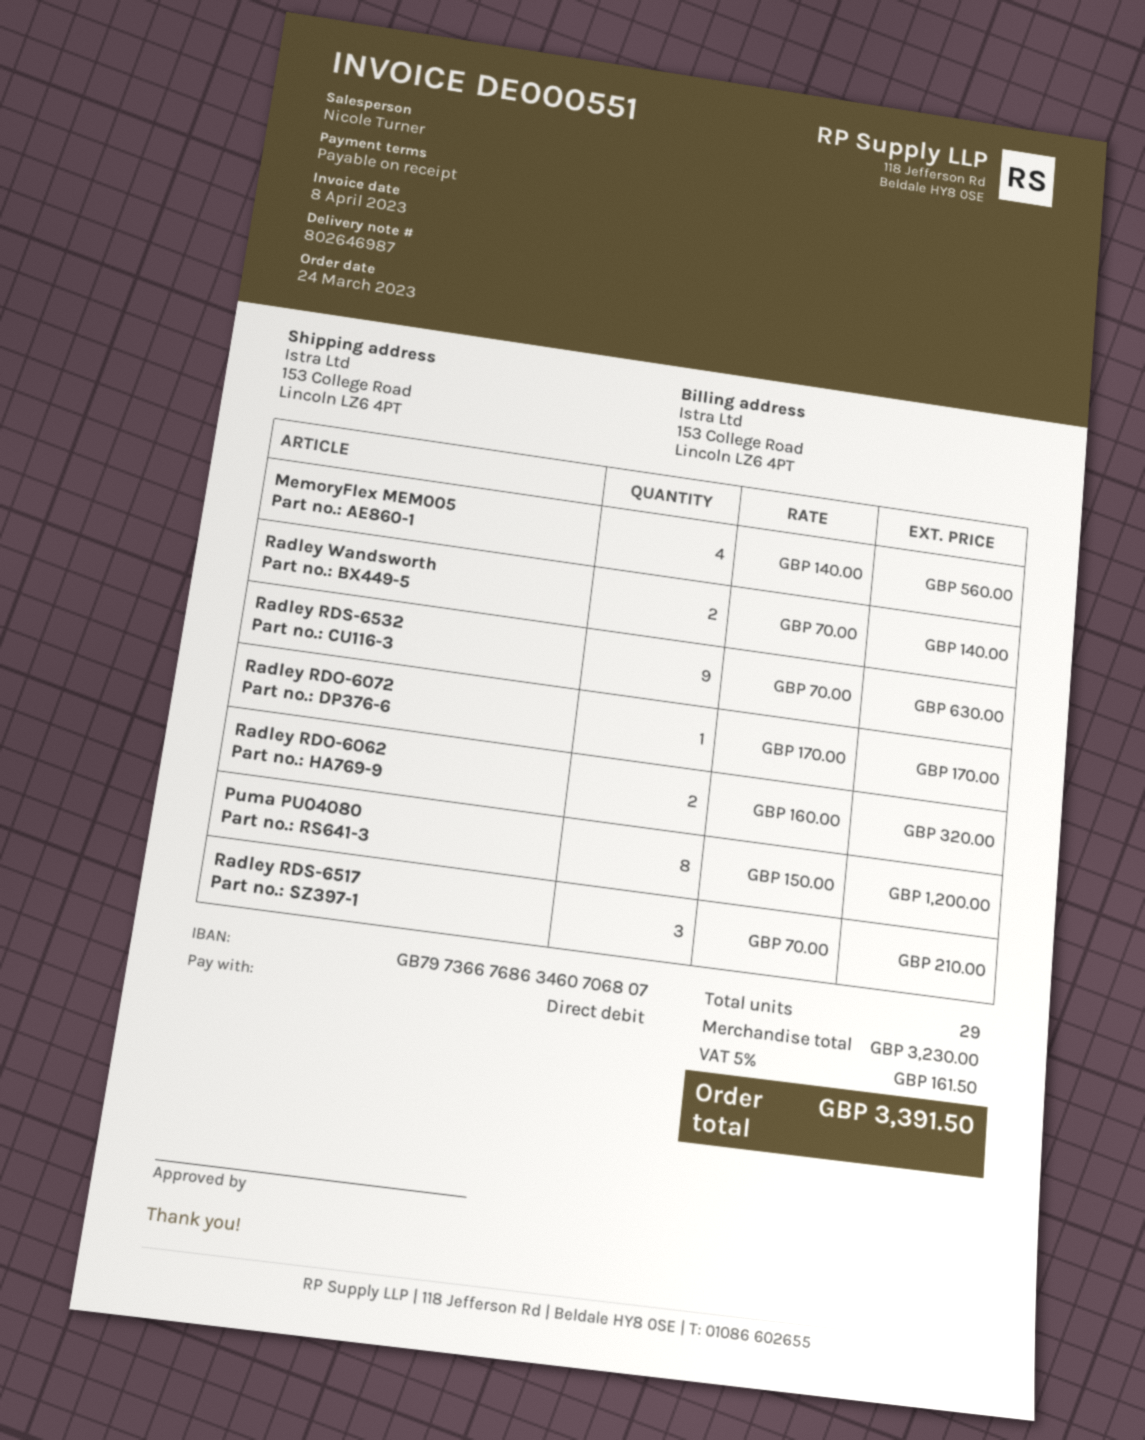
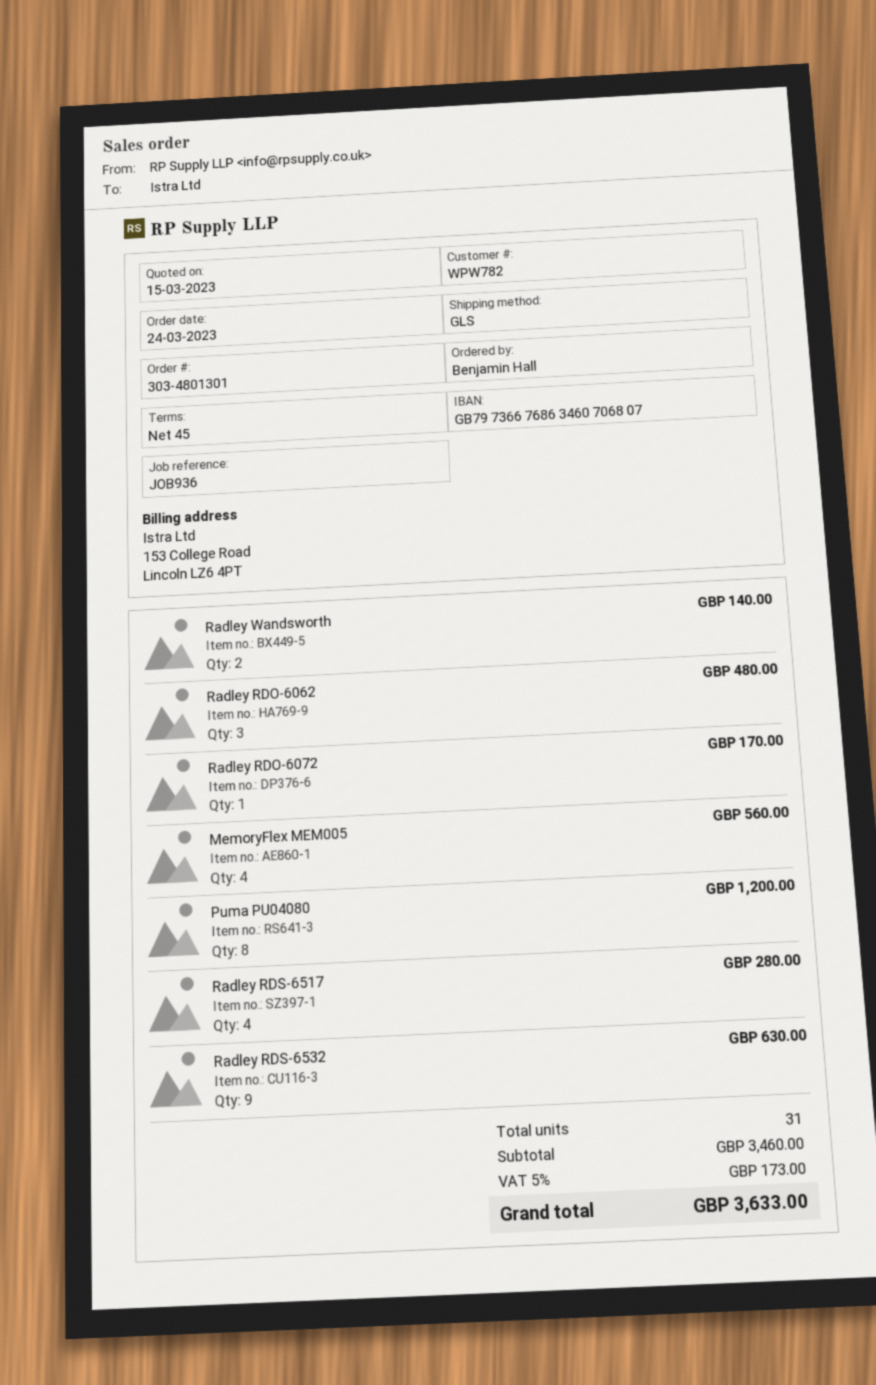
payment terms: on receipt -> 45 days
Radley RDO-6062: 2 for 320.00 -> 3 for 480.00
Radley RDS-6517: 3 for 210.00 -> 4 for 280.00
total quantity: 29 -> 31
subtotal: 3230.00 -> 3460.00
tax: 5% = 161.50 -> 5% = 173.00
total: 3391.50 -> 3633.00

